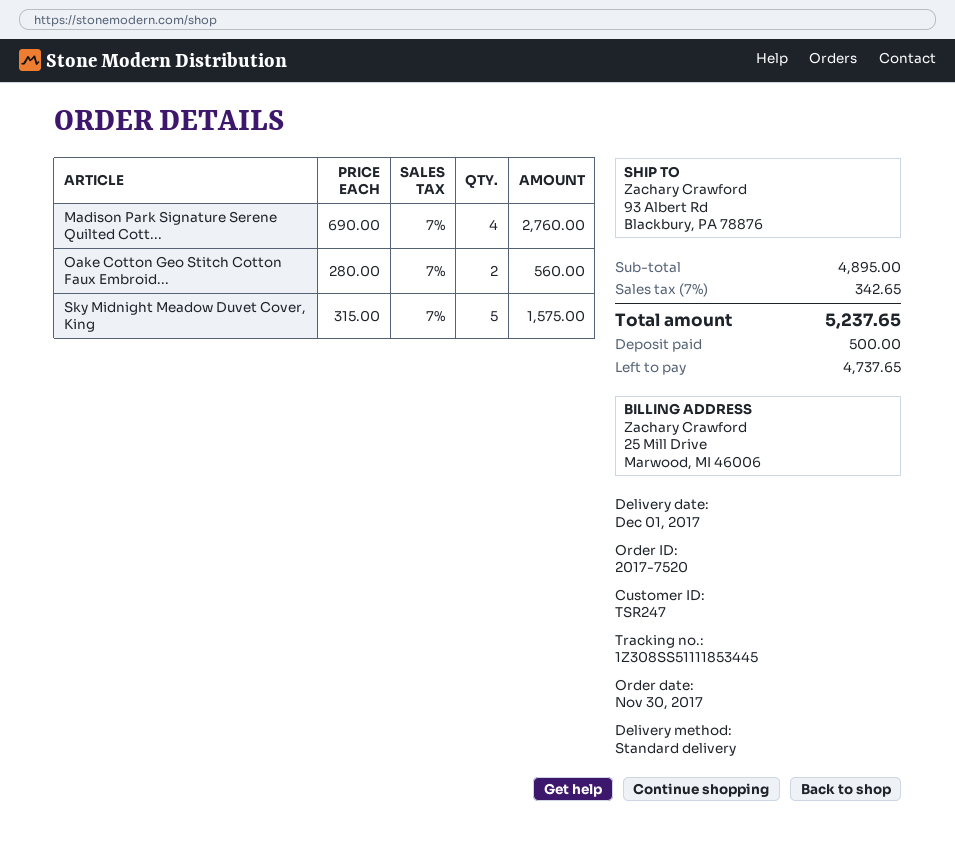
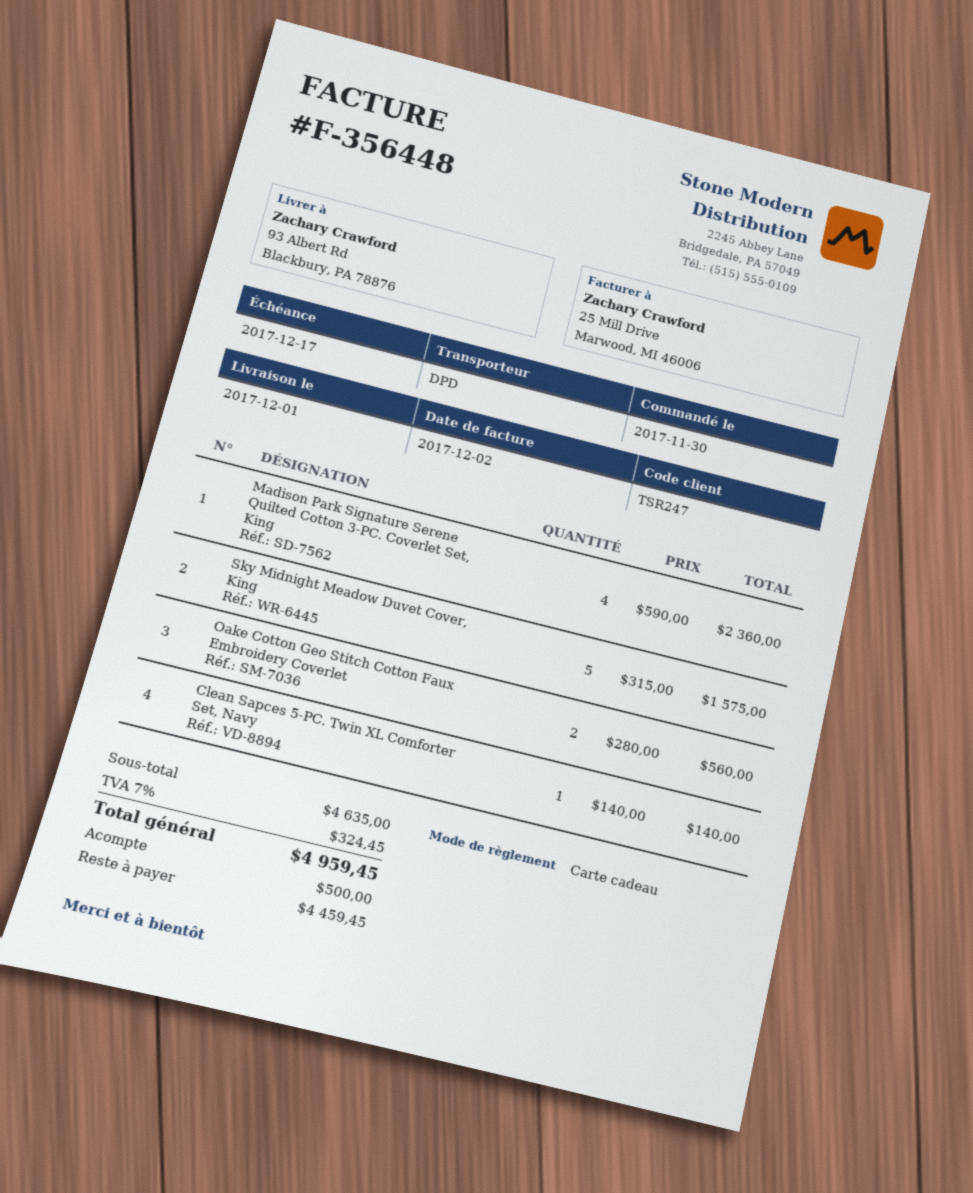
shipping method: standard -> DPD
Madison Park Signature Serene Quilted Cott...: 4 x 690.00 = 2760.00 -> 4 x 590.00 = 2360.00
Clean Sapces 5-PC. Twin XL Comforter Set, Navy: none -> 1 x 140.00 = 140.00
subtotal: 4895.00 -> 4635.00
tax: 7% = 342.65 -> 7% = 324.45
total: 5237.65 -> 4959.45
balance: 4737.65 -> 4459.45

